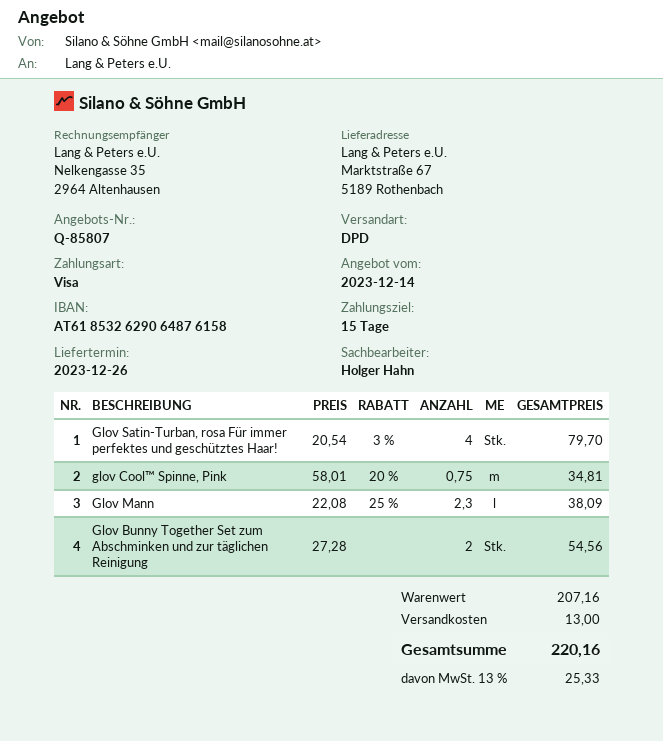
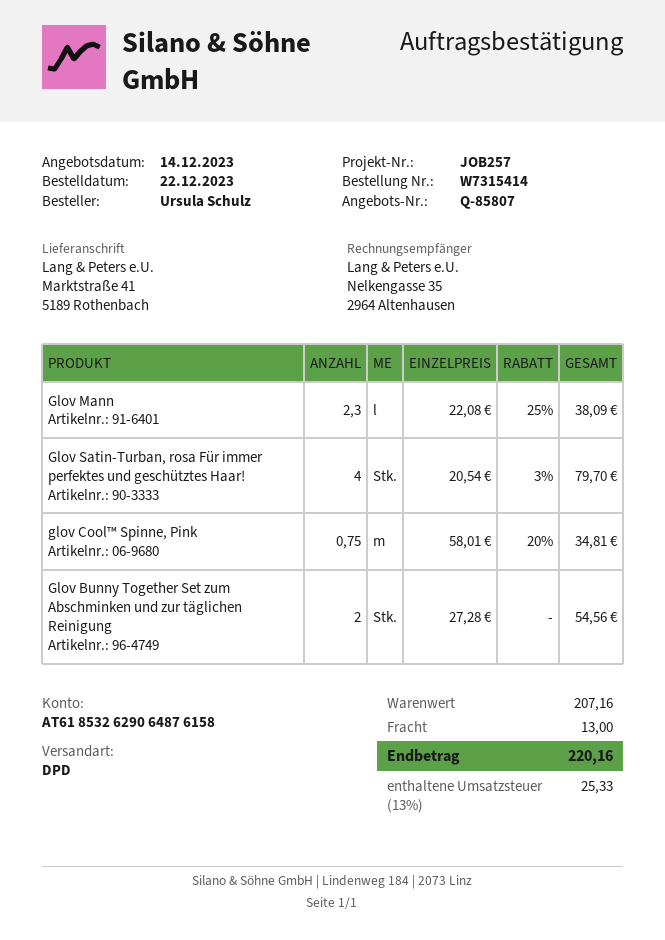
ship to: Marktstraße 67, 5189 Rothenbach -> Marktstraße 41, 5189 Rothenbach

